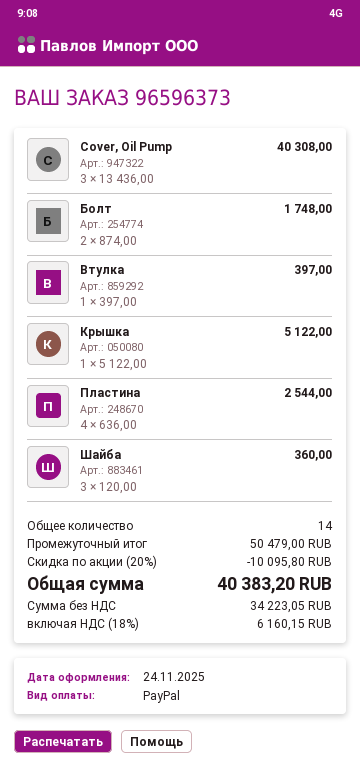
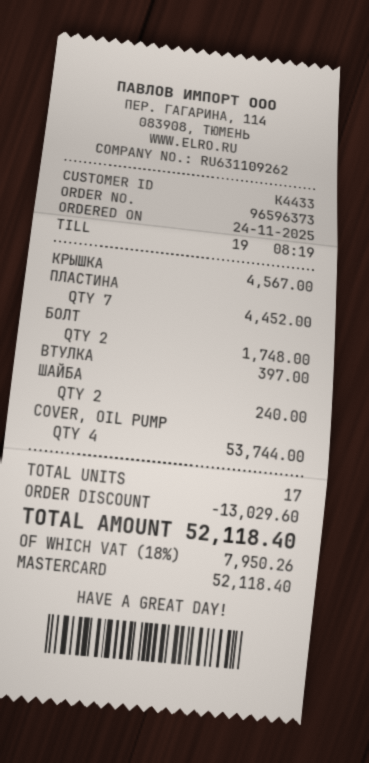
payment method: PayPal -> Mastercard
Cover, Oil Pump: 3 for 40308.00 -> 4 for 53744.00
Крышка: 1 for 5122.00 -> 1 for 4567.00
Пластина: 4 for 2544.00 -> 7 for 4452.00
Шайба: 3 for 360.00 -> 2 for 240.00
total quantity: 14 -> 17
discount: 10095.80 -> 13029.60
tax: 18% = 6160.15 -> 18% = 7950.26
total: 40383.20 -> 52118.40

